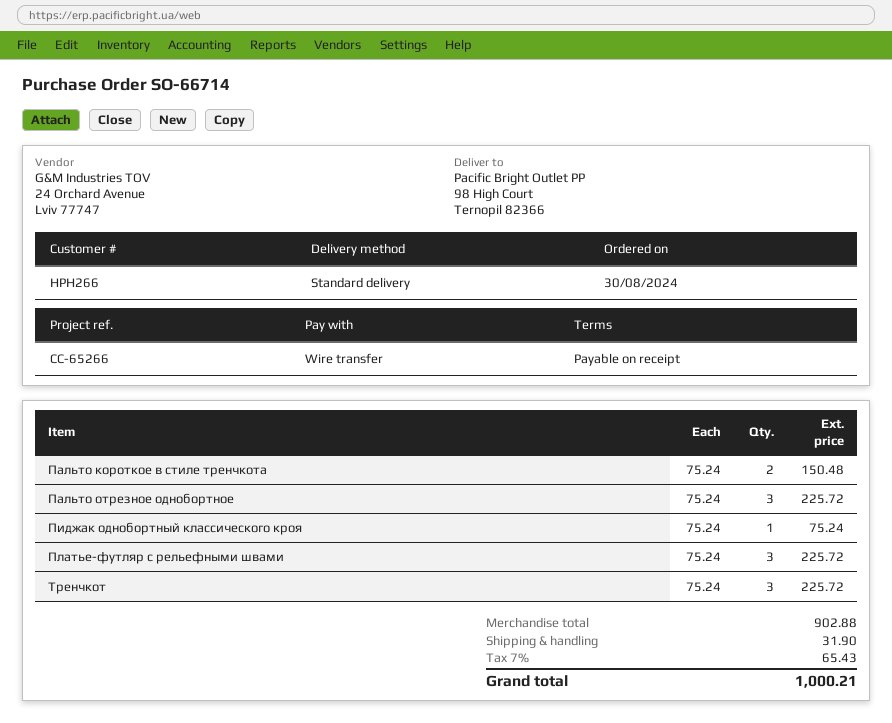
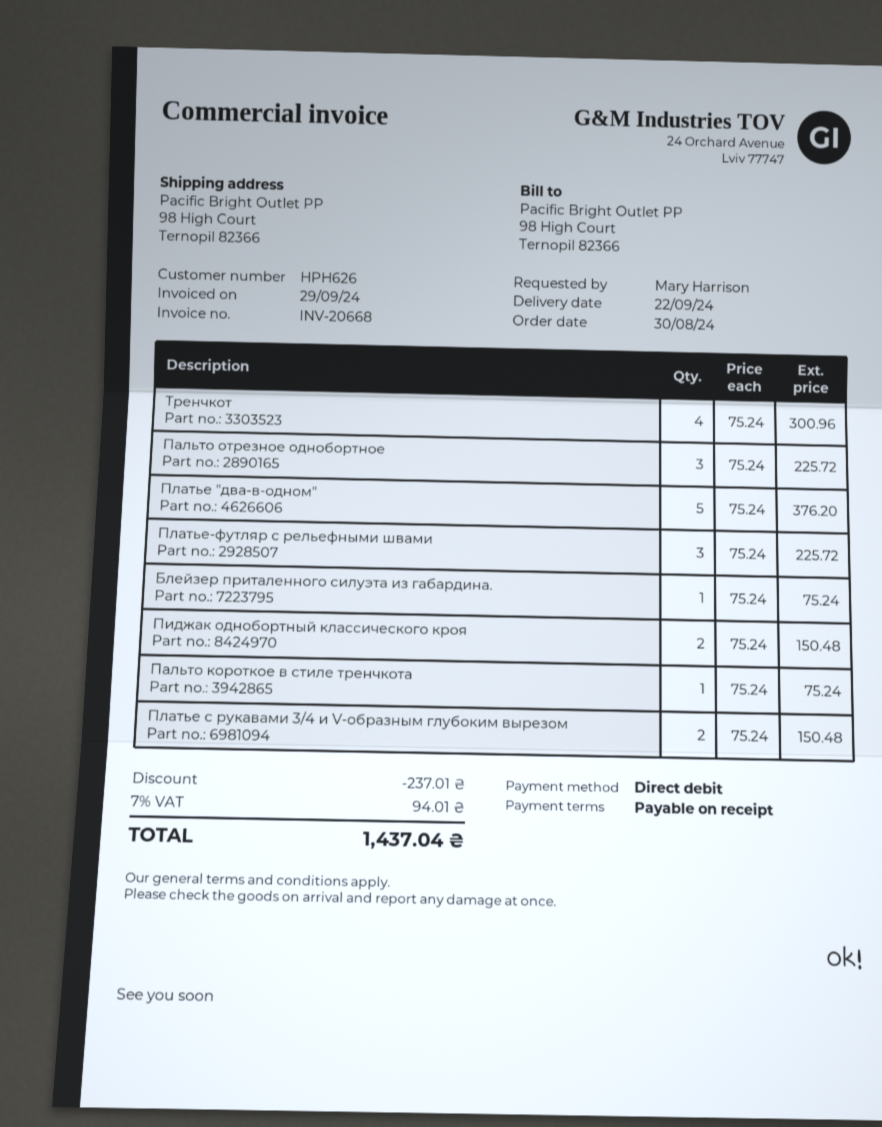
customer number: HPH266 -> HPH626
payment method: bank transfer -> direct debit
Пальто короткое в стиле тренчкота: 2 x 75.24 = 150.48 -> 1 x 75.24 = 75.24
Пиджак однобортный классического кроя: 1 x 75.24 = 75.24 -> 2 x 75.24 = 150.48
Тренчкот: 3 x 75.24 = 225.72 -> 4 x 75.24 = 300.96
Платье "два-в-одном": none -> 5 x 75.24 = 376.20
Блейзер приталенного силуэта из габардина.: none -> 1 x 75.24 = 75.24
Платье с рукавами 3/4 и V-образным глубоким вырезом: none -> 2 x 75.24 = 150.48
discount: none -> 237.01
shipping: 31.90 -> none
tax: 7% = 65.43 -> 7% = 94.01
total: 1000.21 -> 1437.04

